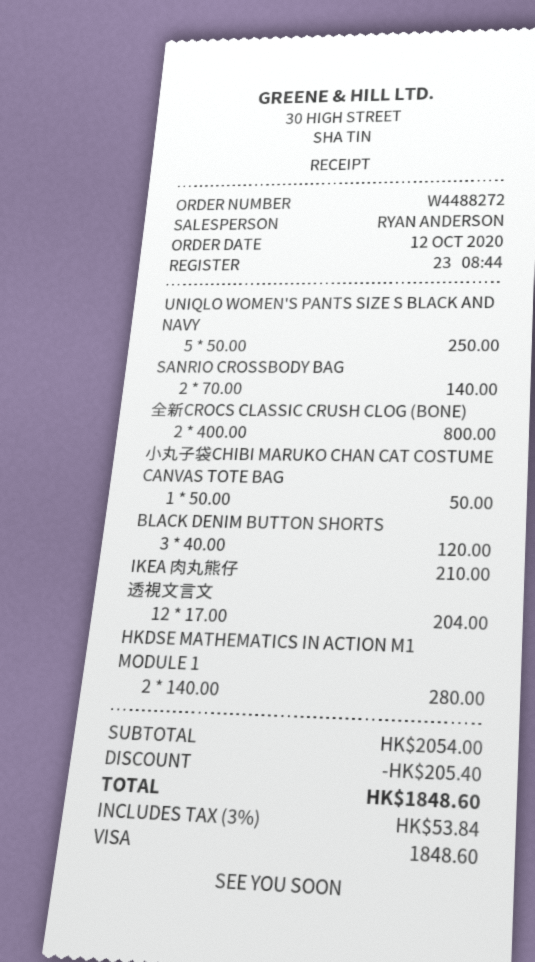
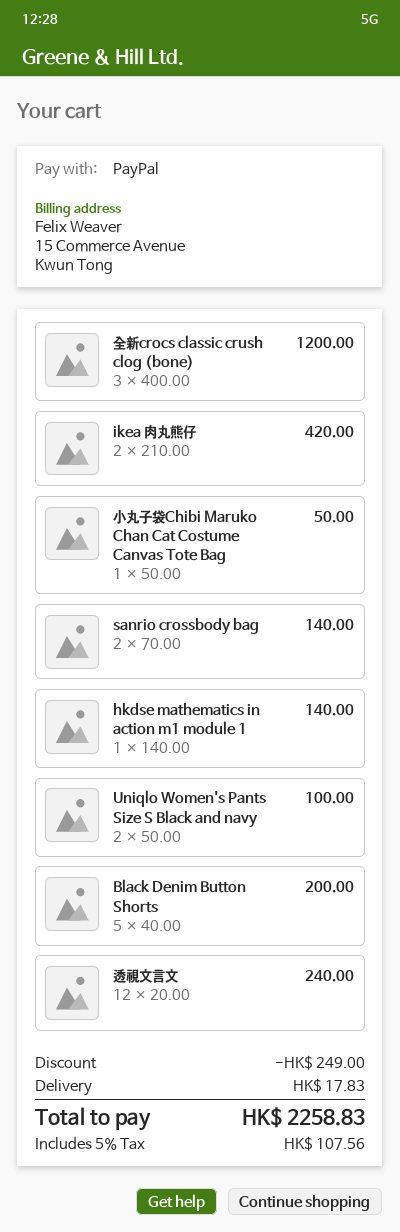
payment method: Visa -> PayPal
UNIQLO WOMEN'S PANTS SIZE S BLACK AND NAVY: 5 x 50.00 = 250.00 -> 2 x 50.00 = 100.00
全新CROCS CLASSIC CRUSH CLOG (BONE): 2 x 400.00 = 800.00 -> 3 x 400.00 = 1200.00
BLACK DENIM BUTTON SHORTS: 3 x 40.00 = 120.00 -> 5 x 40.00 = 200.00
IKEA 肉丸熊仔: 1 x 210.00 = 210.00 -> 2 x 210.00 = 420.00
透視文言文: 12 x 17.00 = 204.00 -> 12 x 20.00 = 240.00
HKDSE MATHEMATICS IN ACTION M1 MODULE 1: 2 x 140.00 = 280.00 -> 1 x 140.00 = 140.00
discount: 205.40 -> 249.00
shipping: none -> 17.83
tax: 3% = 53.84 -> 5% = 107.56
total: 1848.60 -> 2258.83

